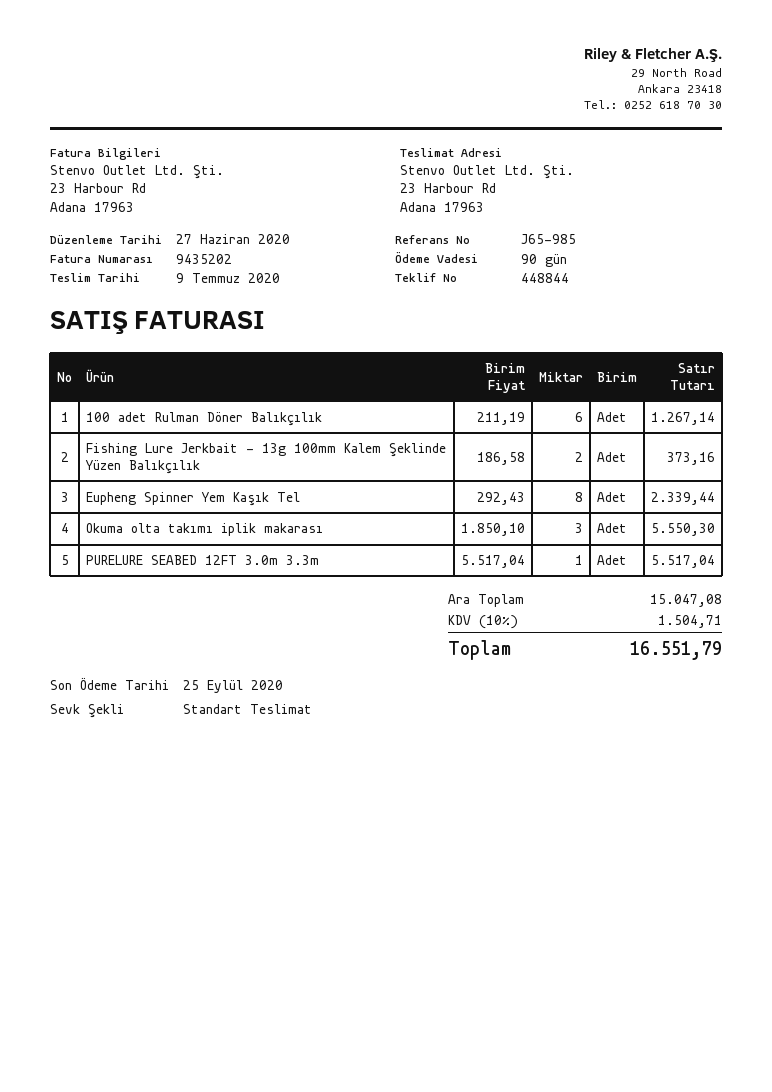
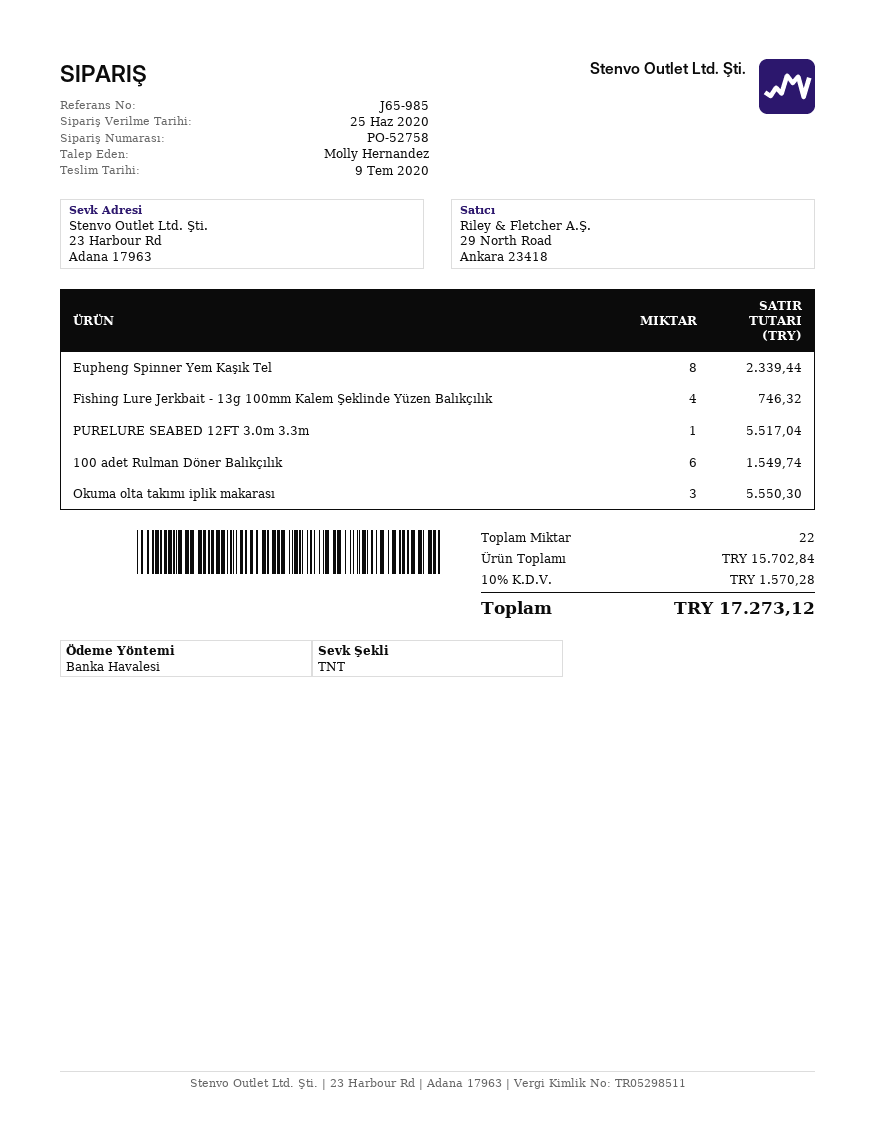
shipping method: standard -> TNT
100 adet Rulman Döner Balıkçılık: 6 for 1267.14 -> 6 for 1549.74
Fishing Lure Jerkbait - 13g 100mm Kalem Şeklinde Yüzen Balıkçılık: 2 for 373.16 -> 4 for 746.32
subtotal: 15047.08 -> 15702.84
tax: 10% = 1504.71 -> 10% = 1570.28
total: 16551.79 -> 17273.12

